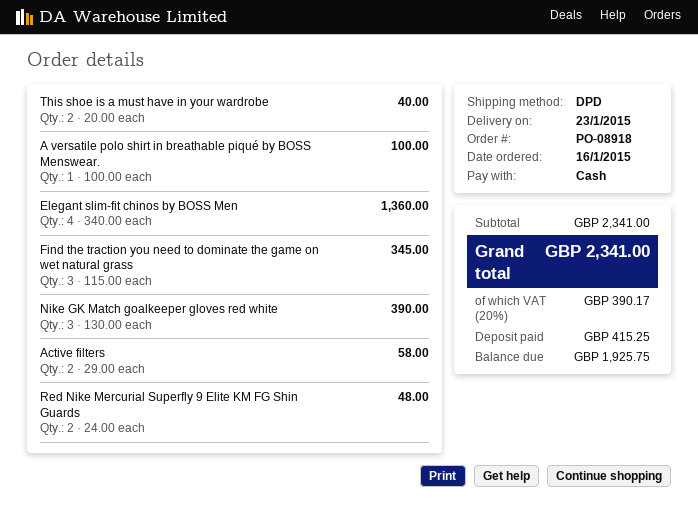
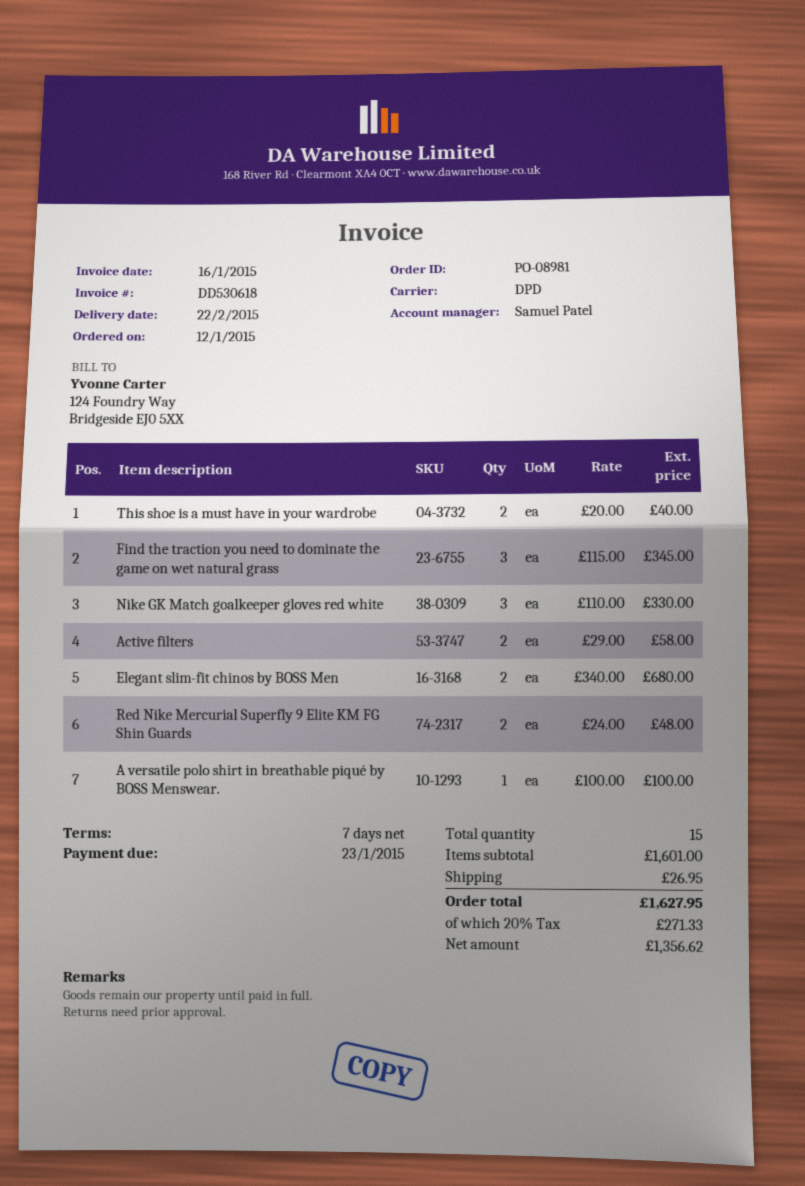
order number: PO-08918 -> PO-08981
order date: 2015-01-16 -> 2015-01-12
delivery date: 2015-01-23 -> 2015-02-22
Elegant slim-fit chinos by BOSS Men: 4 x 340.00 = 1360.00 -> 2 x 340.00 = 680.00
Nike GK Match goalkeeper gloves red white: 3 x 130.00 = 390.00 -> 3 x 110.00 = 330.00
subtotal: 2341.00 -> 1601.00
shipping: none -> 26.95
tax: 20% = 390.17 -> 20% = 271.33
total: 2341.00 -> 1627.95

